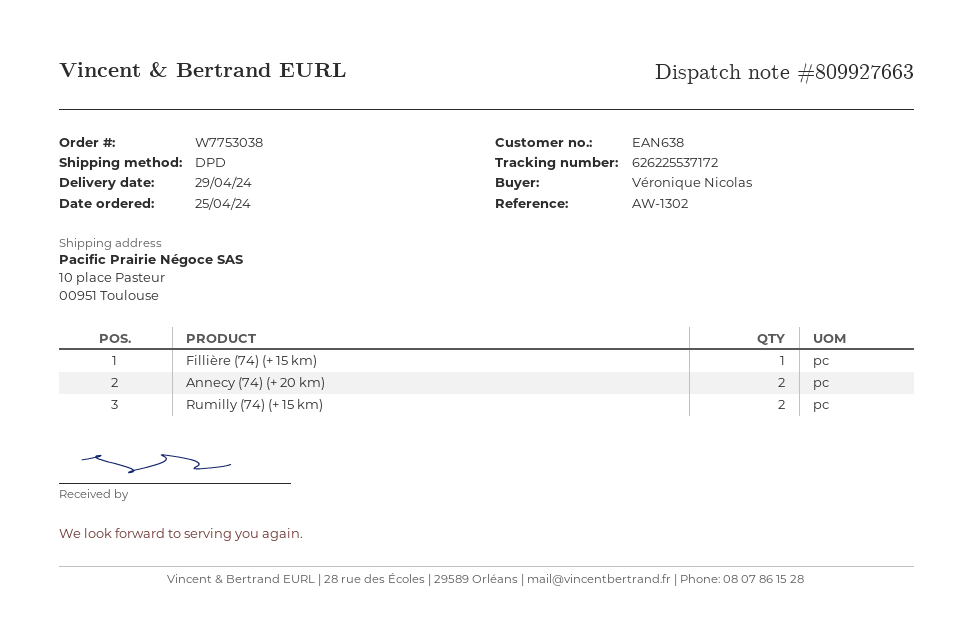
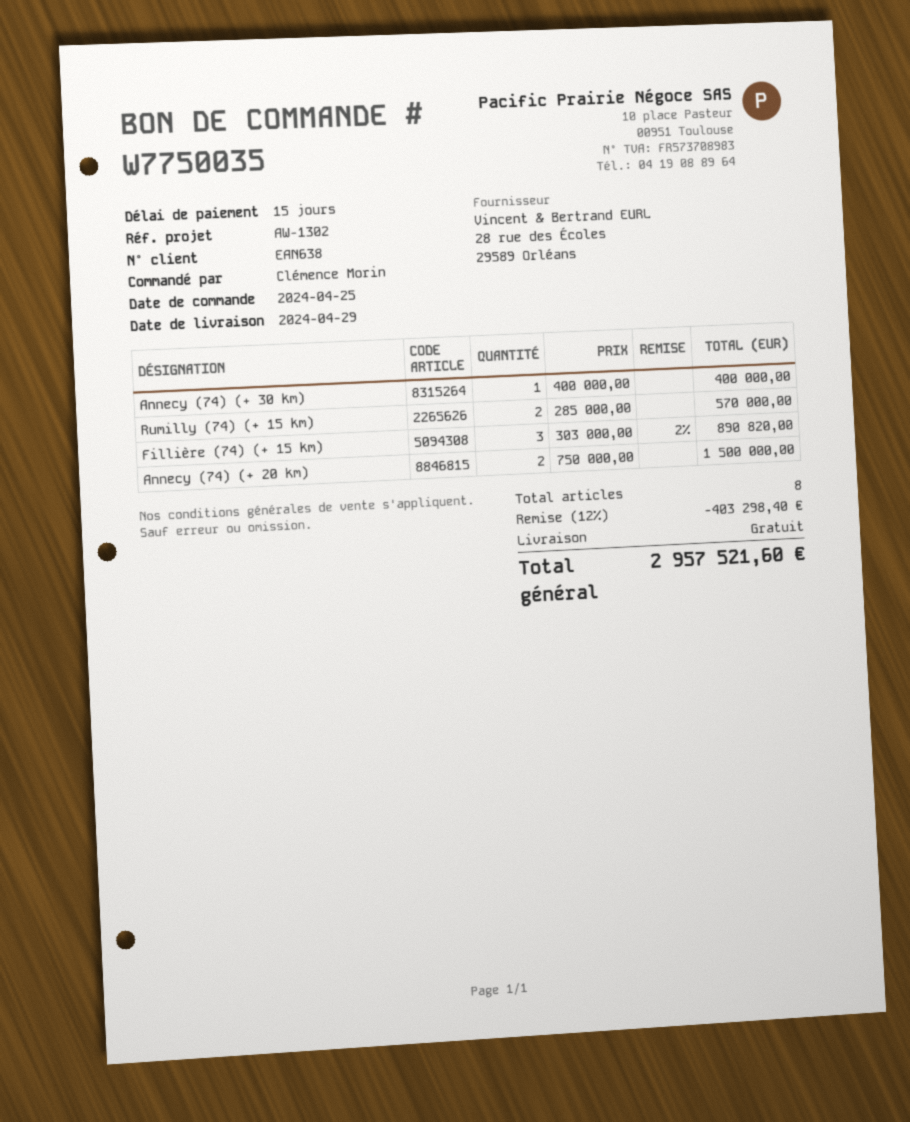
order number: W7753038 -> W7750035
ordered by: Véronique Nicolas -> Clémence Morin
Fillière (74) (+ 15 km): 1 -> 3
Annecy (74) (+ 30 km): none -> 1

